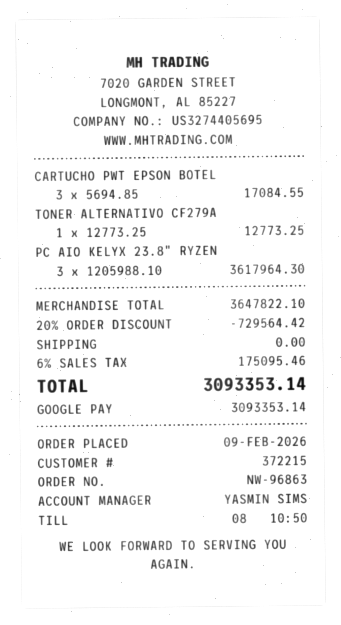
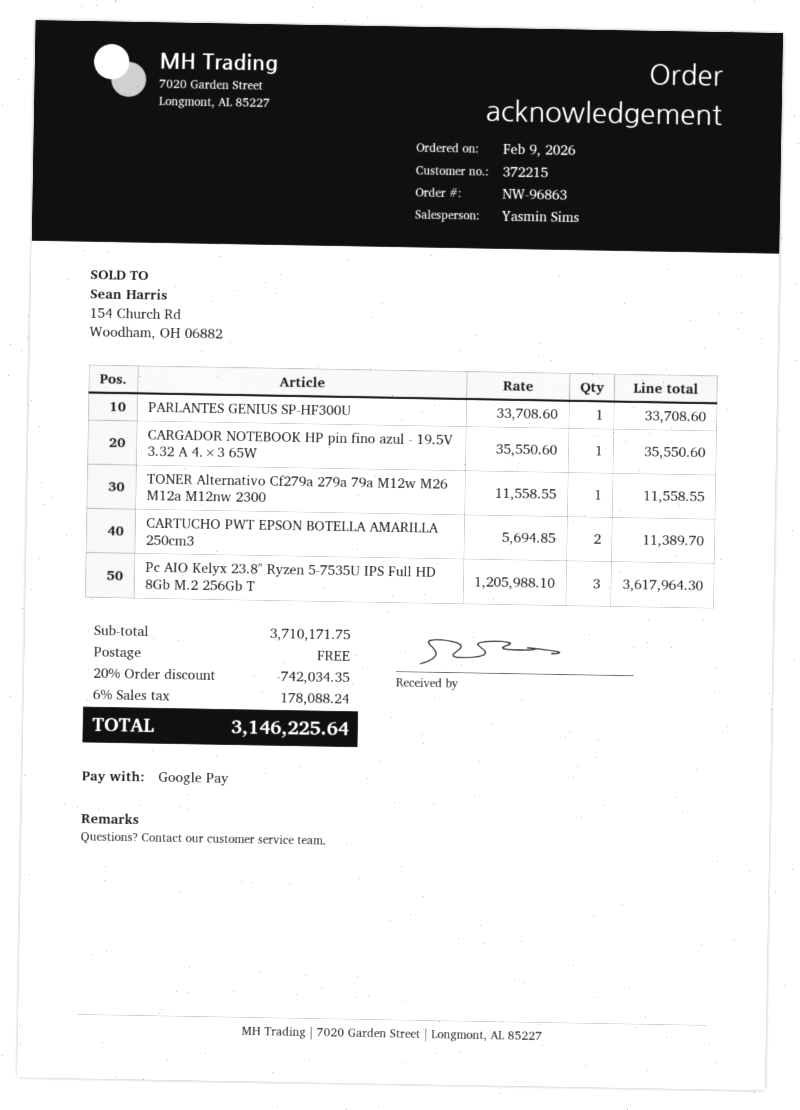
CARTUCHO PWT EPSON BOTEL: 3 x 5694.85 = 17084.55 -> 2 x 5694.85 = 11389.70
TONER ALTERNATIVO CF279A: 1 x 12773.25 = 12773.25 -> 1 x 11558.55 = 11558.55
PARLANTES GENIUS SP-HF300U: none -> 1 x 33708.60 = 33708.60
CARGADOR NOTEBOOK HP pin fino azul - 19.5V 3.32 A 4.×3 65W: none -> 1 x 35550.60 = 35550.60
subtotal: 3647822.10 -> 3710171.75
discount: 20% = 729564.42 -> 20% = 742034.35
tax: 6% = 175095.46 -> 6% = 178088.24
total: 3093353.14 -> 3146225.64

